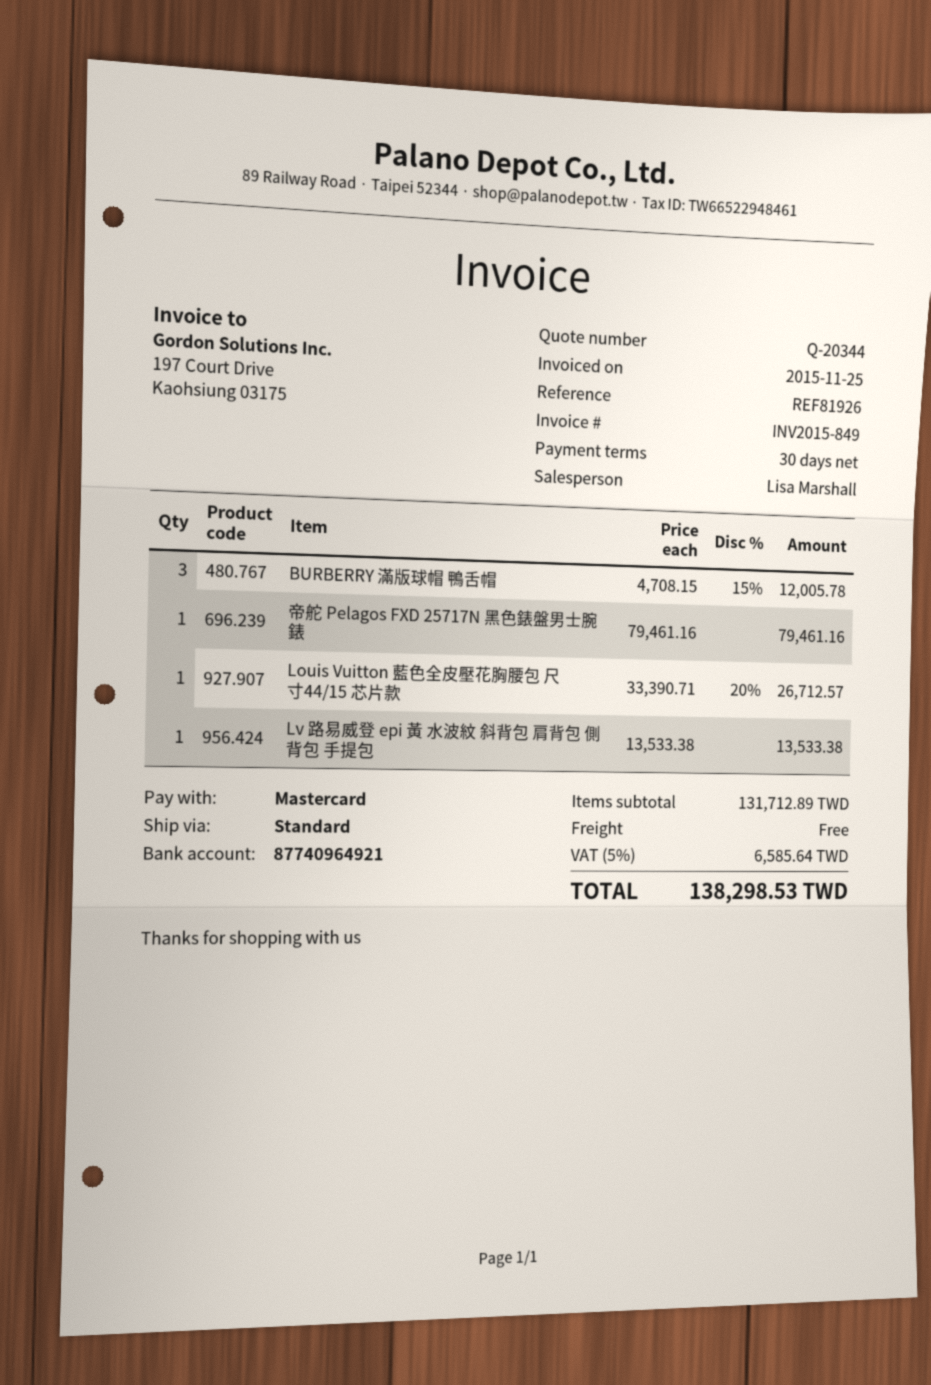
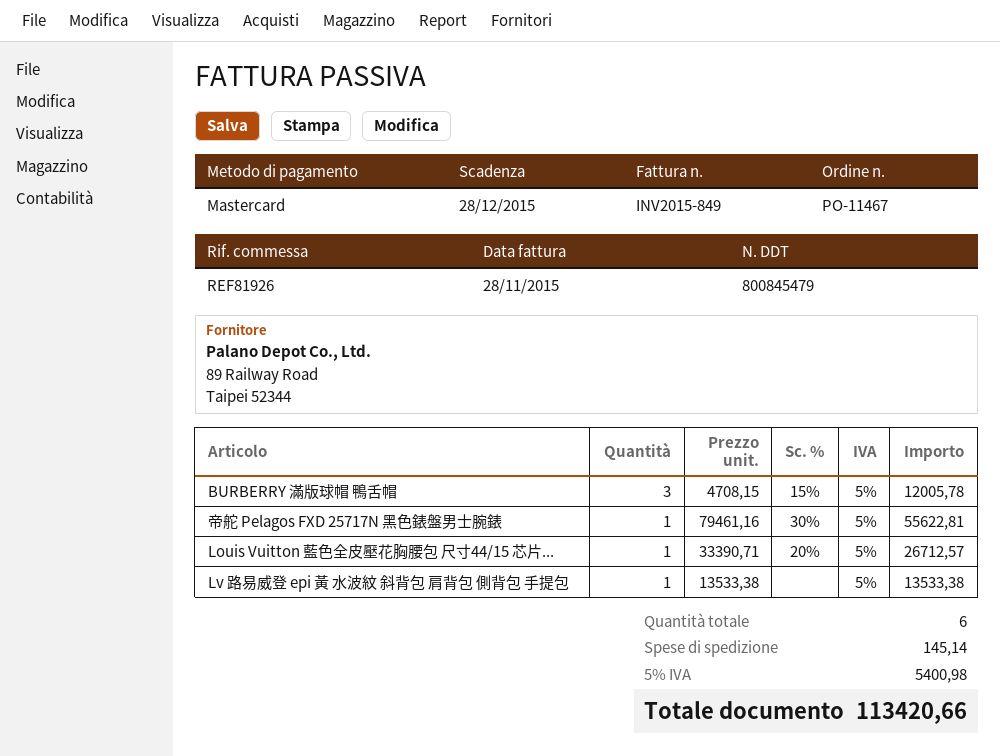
invoice date: 2015-11-25 -> 2015-11-28
帝舵 Pelagos FXD 25717N 黑色錶盤男士腕錶: 1 x 79461.16 = 79461.16 -> 1 x 79461.16 - 30% = 55622.81
shipping: 0.00 -> 145.14
tax: 5% = 6585.64 -> 5% = 5400.98
total: 138298.53 -> 113420.66

